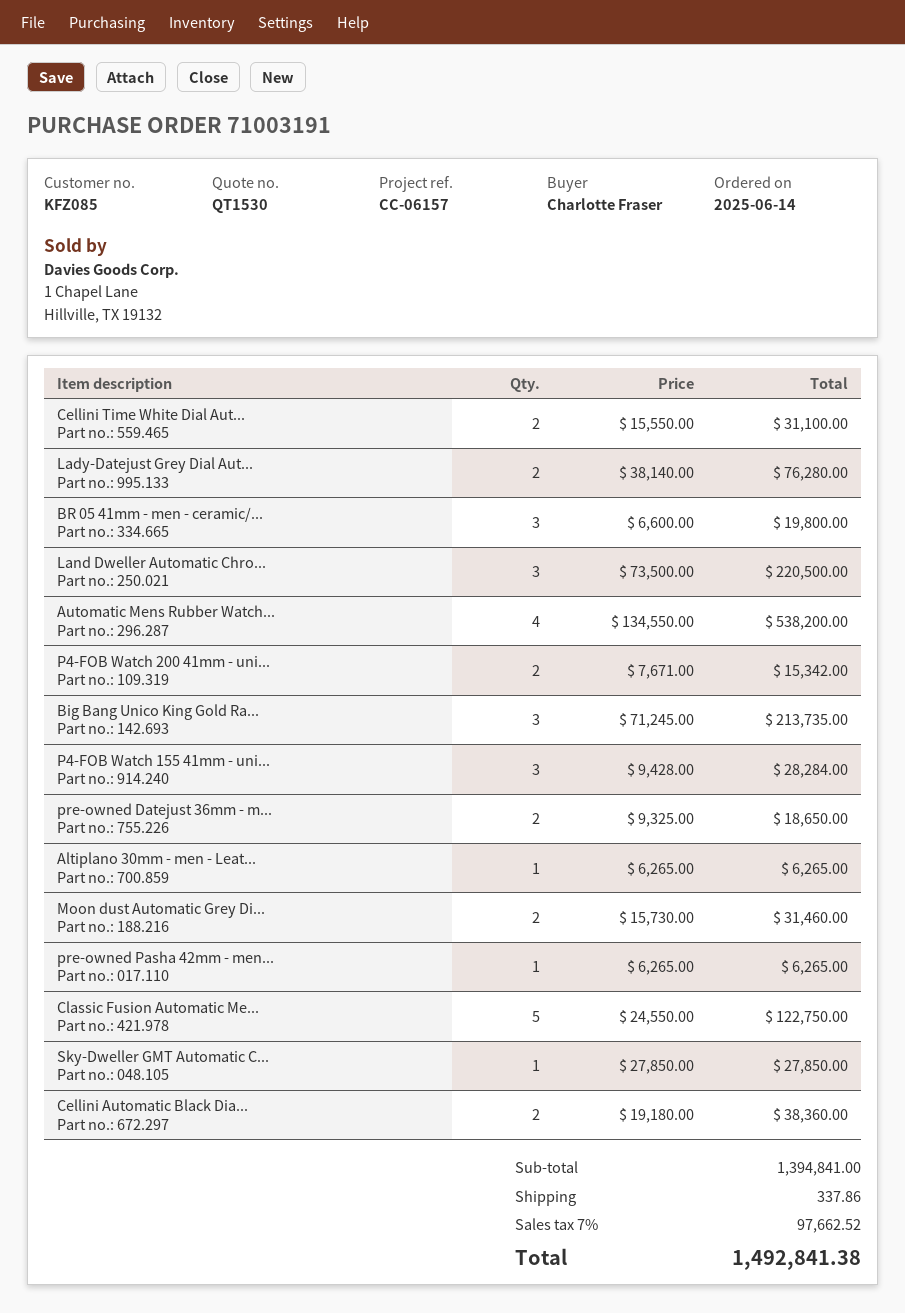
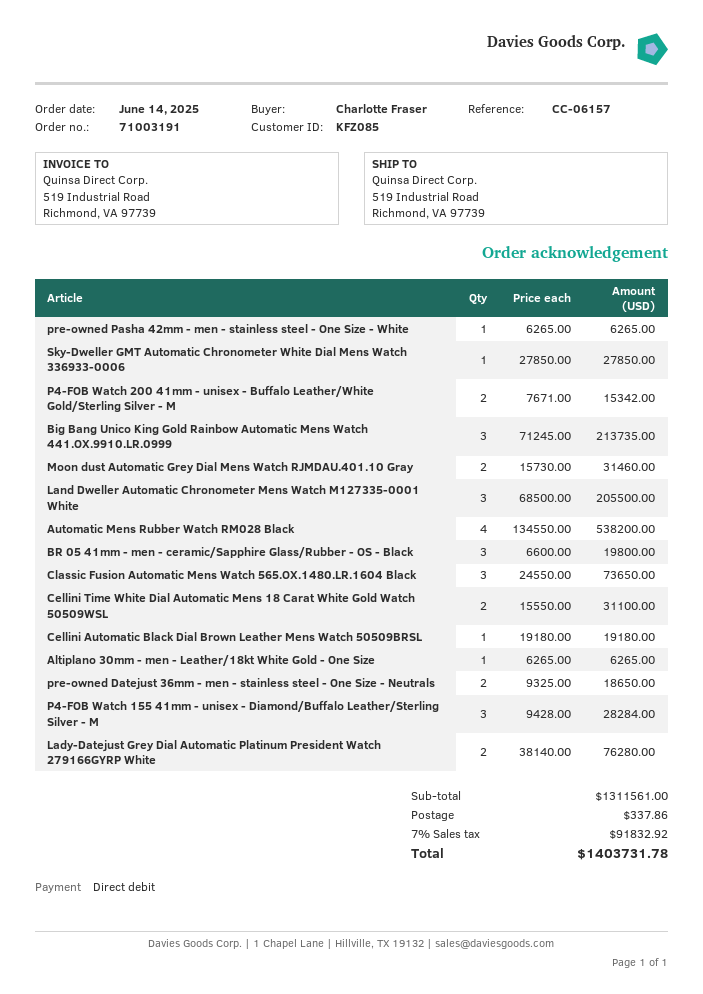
Land Dweller Automatic Chro...: 3 x 73500.00 = 220500.00 -> 3 x 68500.00 = 205500.00
Classic Fusion Automatic Me...: 5 x 24550.00 = 122750.00 -> 3 x 24550.00 = 73650.00
Cellini Automatic Black Dia...: 2 x 19180.00 = 38360.00 -> 1 x 19180.00 = 19180.00
subtotal: 1394841.00 -> 1311561.00
tax: 7% = 97662.52 -> 7% = 91832.92
total: 1492841.38 -> 1403731.78

